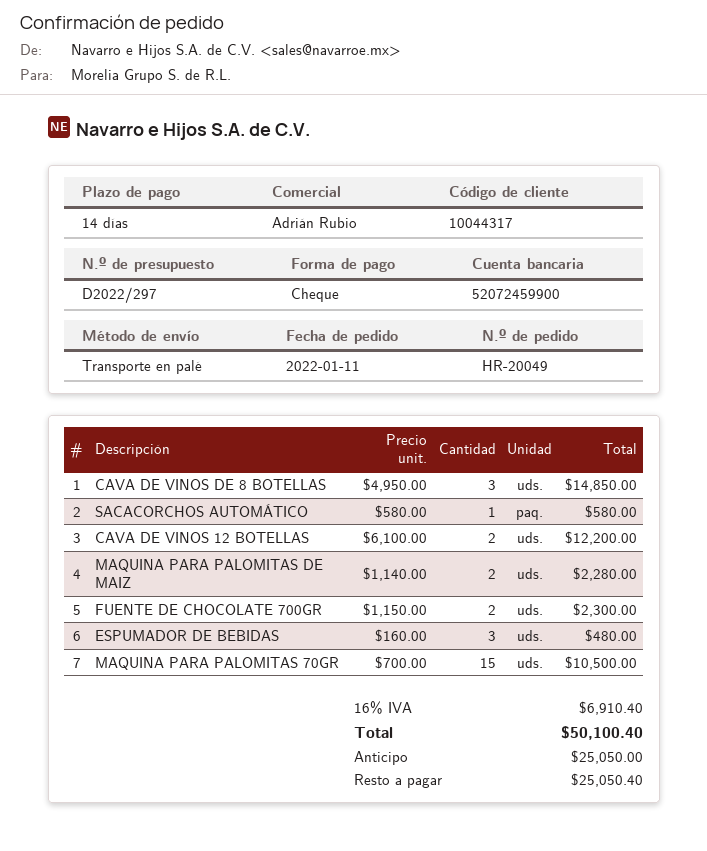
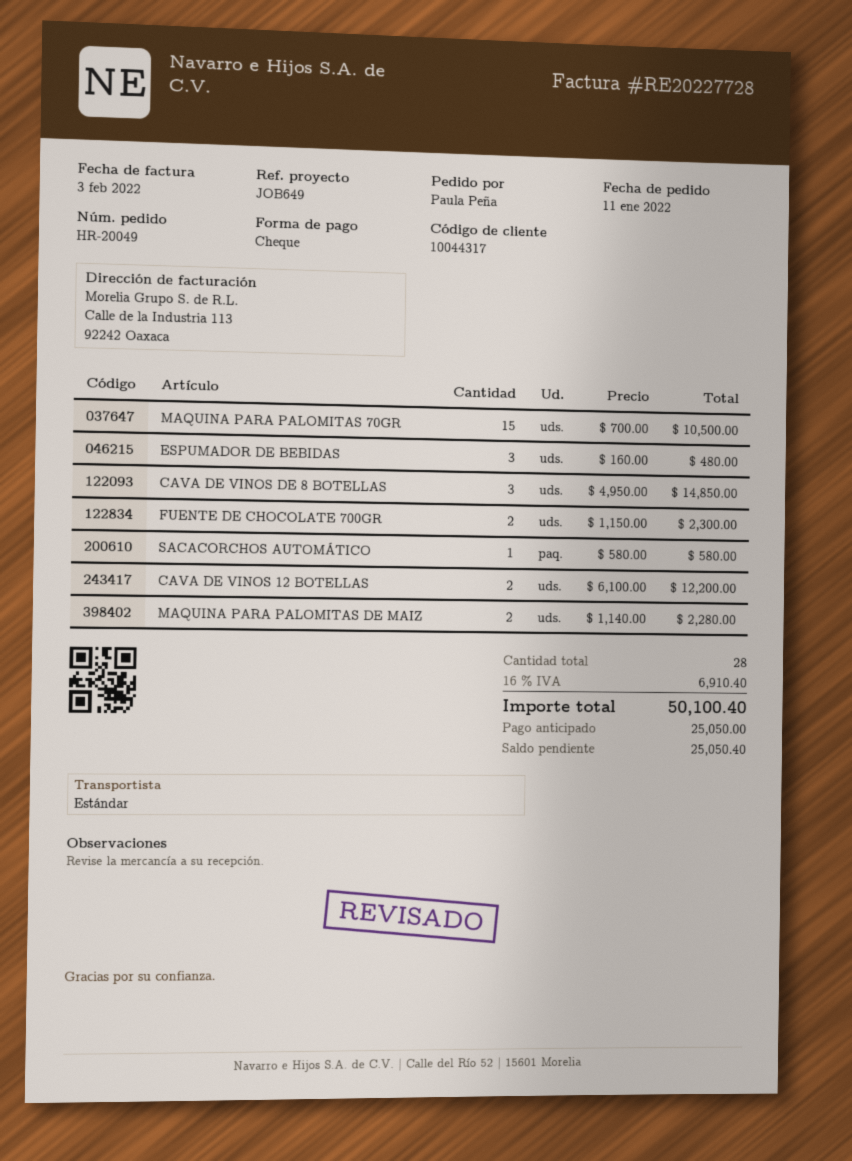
shipping method: pallet freight -> standard

